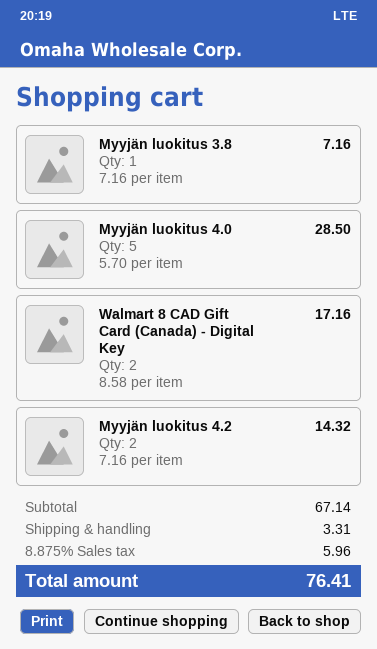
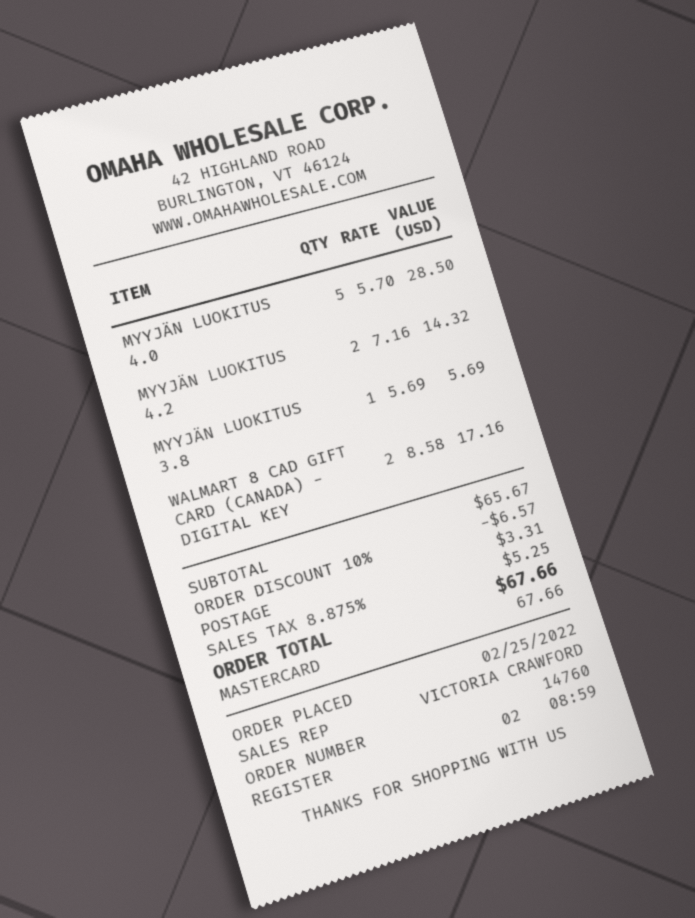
Myyjän luokitus 3.8: 1 x 7.16 = 7.16 -> 1 x 5.69 = 5.69
subtotal: 67.14 -> 65.67
discount: none -> 10% = 6.57
tax: 8.875% = 5.96 -> 8.875% = 5.25
total: 76.41 -> 67.66

